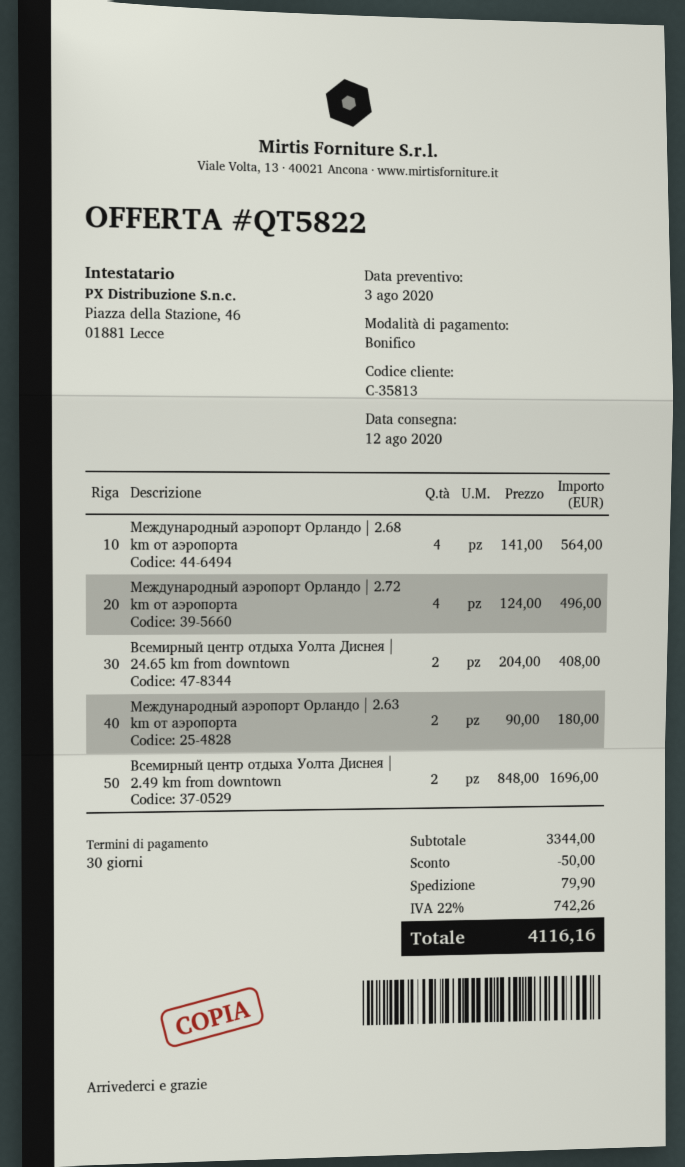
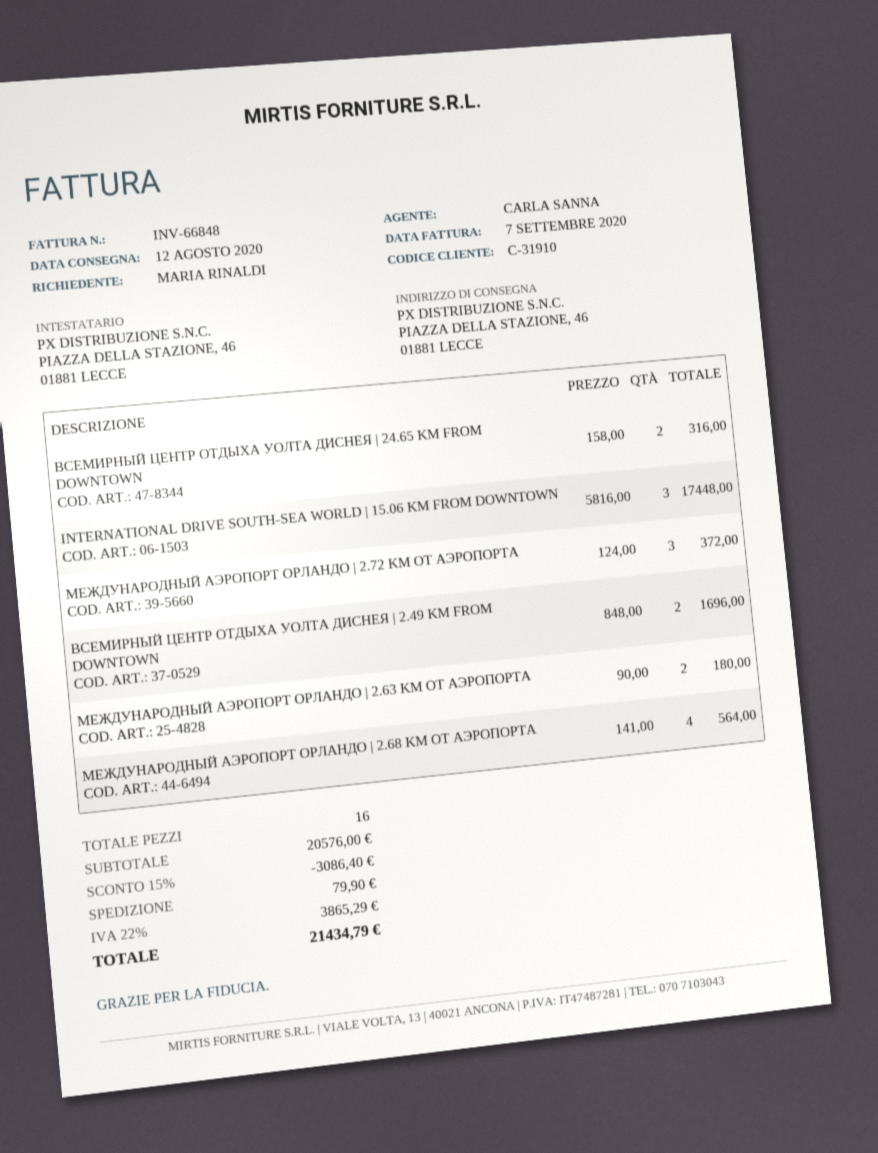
customer number: C-35813 -> C-31910
Международный аэропорт Орландо | 2.72 km от аэропорта: 4 x 124.00 = 496.00 -> 3 x 124.00 = 372.00
Всемирный центр отдыха Уолта Диснея | 24.65 km from downtown: 2 x 204.00 = 408.00 -> 2 x 158.00 = 316.00
INTERNATIONAL DRIVE SOUTH-SEA WORLD | 15.06 KM FROM DOWNTOWN: none -> 3 x 5816.00 = 17448.00
subtotal: 3344.00 -> 20576.00
discount: 50.00 -> 3086.40
tax: 22% = 742.26 -> 22% = 3865.29
total: 4116.16 -> 21434.79

